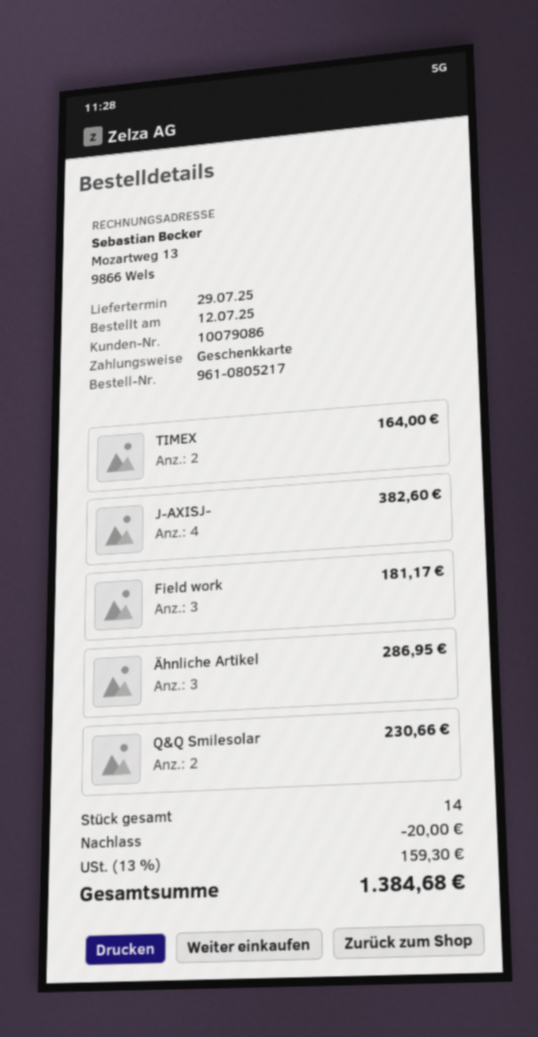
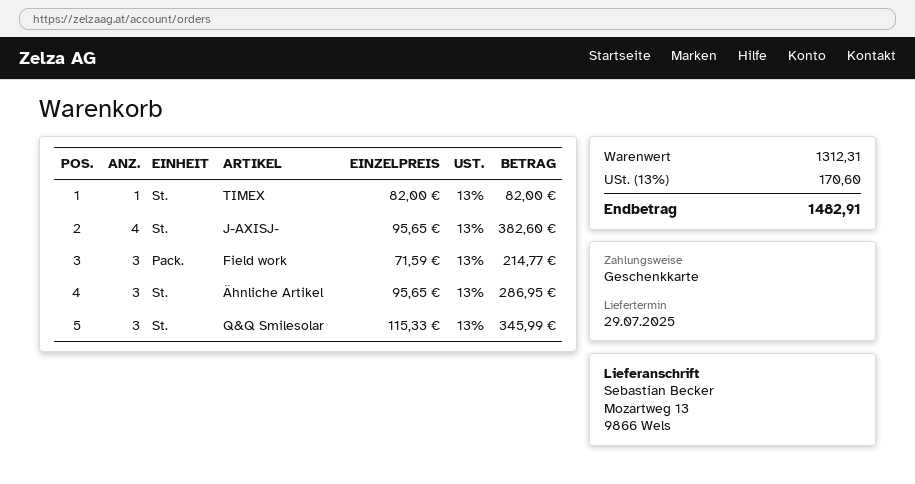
TIMEX: 2 for 164.00 -> 1 for 82.00
Field work: 3 for 181.17 -> 3 for 214.77
Q&Q Smilesolar: 2 for 230.66 -> 3 for 345.99
discount: 20.00 -> none
tax: 13% = 159.30 -> 13% = 170.60
total: 1384.68 -> 1482.91

